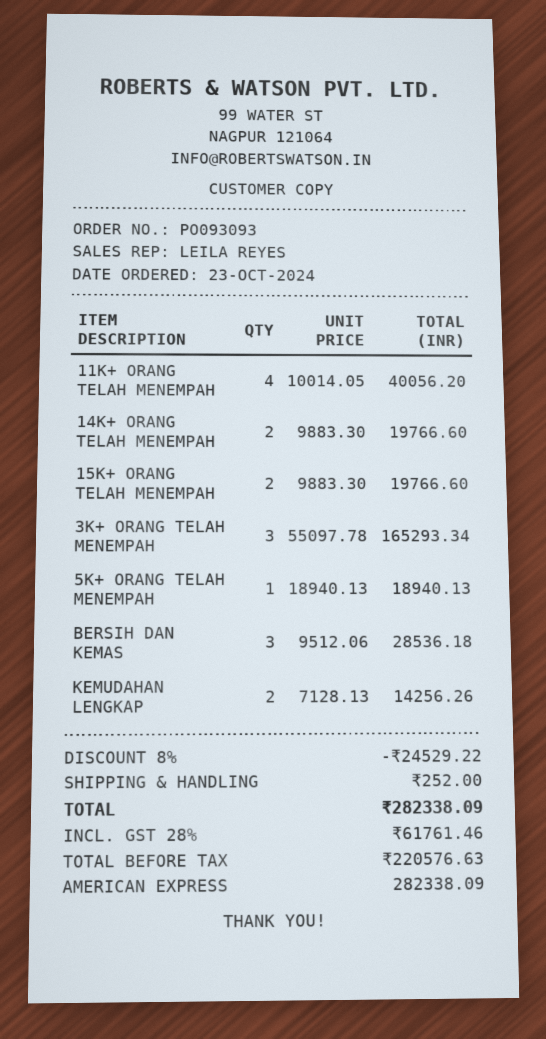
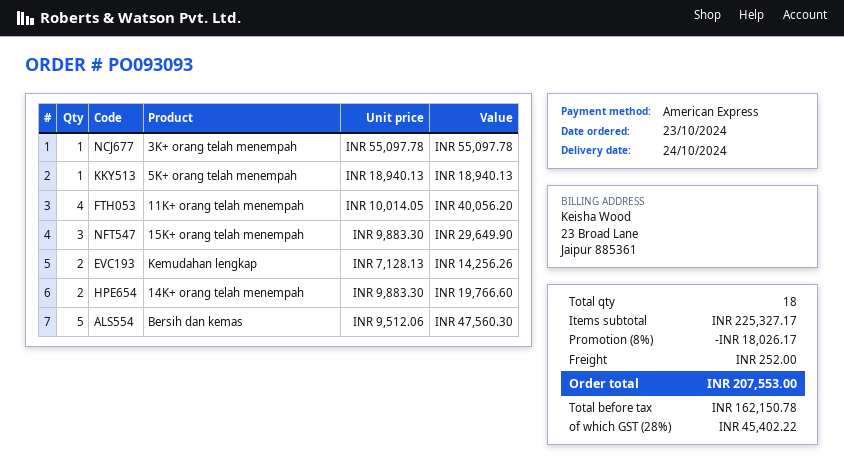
15K+ ORANG TELAH MENEMPAH: 2 x 9883.30 = 19766.60 -> 3 x 9883.30 = 29649.90
3K+ ORANG TELAH MENEMPAH: 3 x 55097.78 = 165293.34 -> 1 x 55097.78 = 55097.78
BERSIH DAN KEMAS: 3 x 9512.06 = 28536.18 -> 5 x 9512.06 = 47560.30
discount: 8% = 24529.22 -> 8% = 18026.17
net: 220576.63 -> 162150.78
tax: 28% = 61761.46 -> 28% = 45402.22
total: 282338.09 -> 207553.00

